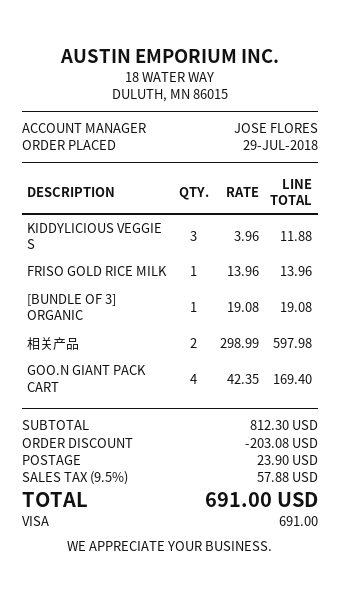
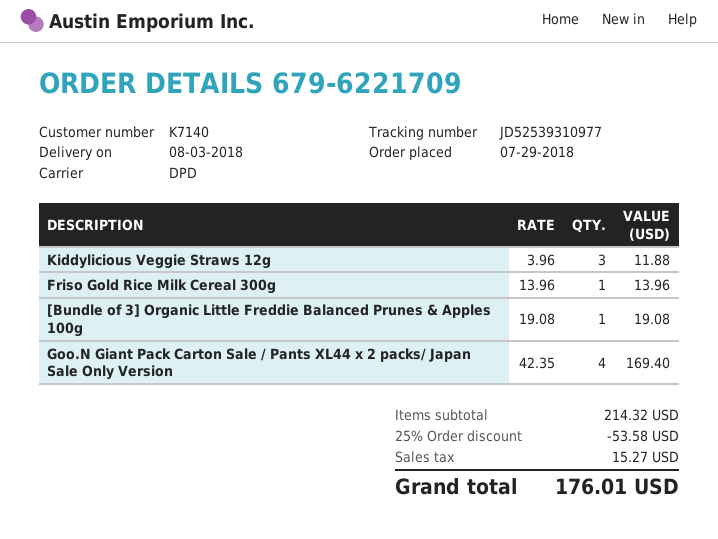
相关产品: 2 x 298.99 = 597.98 -> none
subtotal: 812.30 -> 214.32
discount: 203.08 -> 53.58
shipping: 23.90 -> none
tax: 57.88 -> 15.27
total: 691.00 -> 176.01

